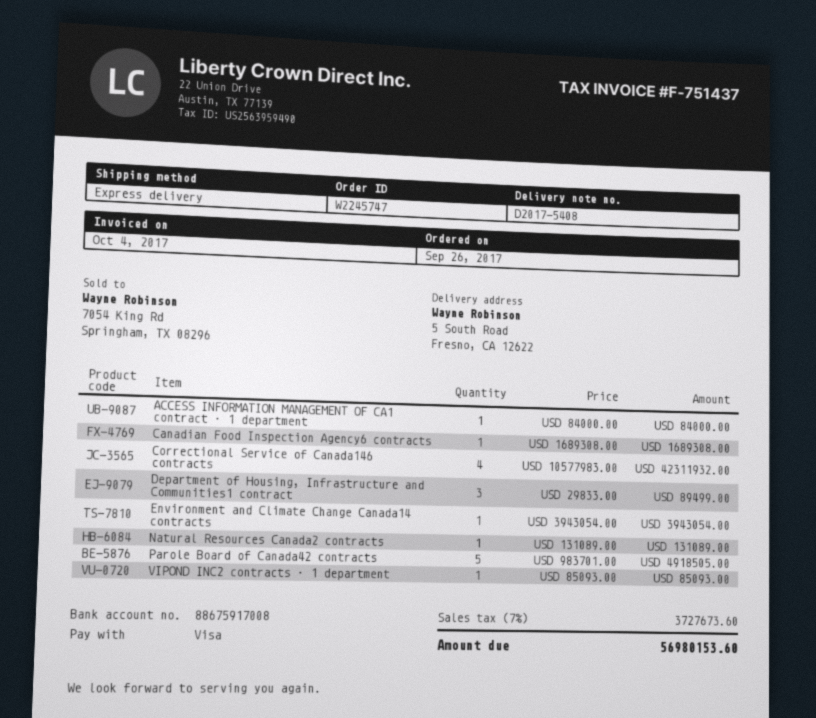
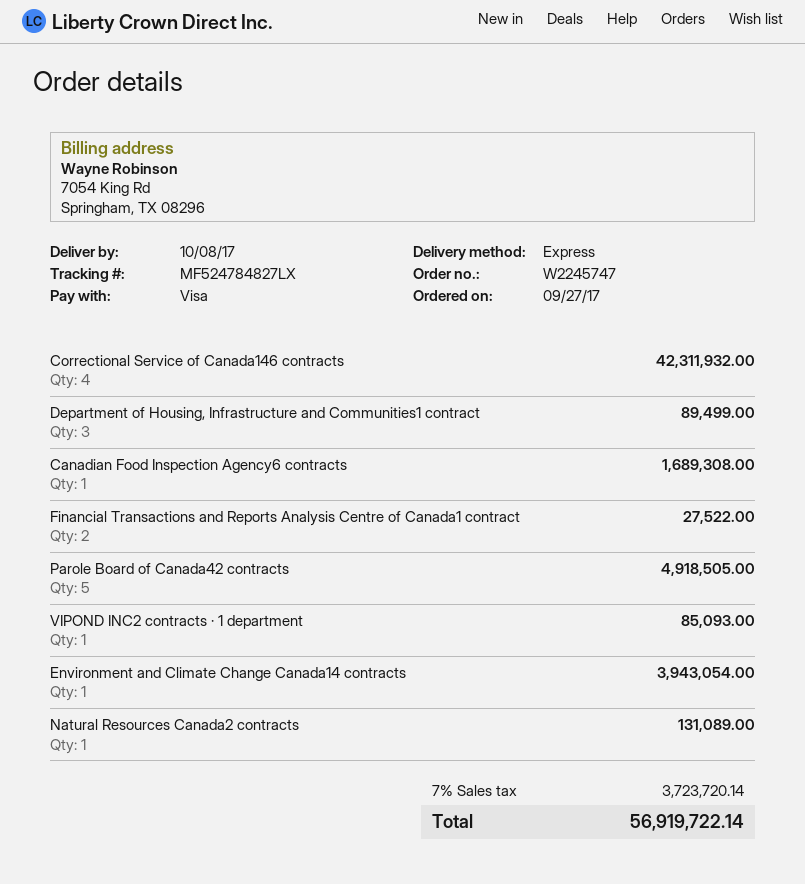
order date: 2017-09-26 -> 2017-09-27
ACCESS INFORMATION MANAGEMENT OF CA1 contract · 1 department: 1 for 84000.00 -> none
Financial Transactions and Reports Analysis Centre of Canada1 contract: none -> 2 for 27522.00
tax: 7% = 3727673.60 -> 7% = 3723720.14
total: 56980153.60 -> 56919722.14

